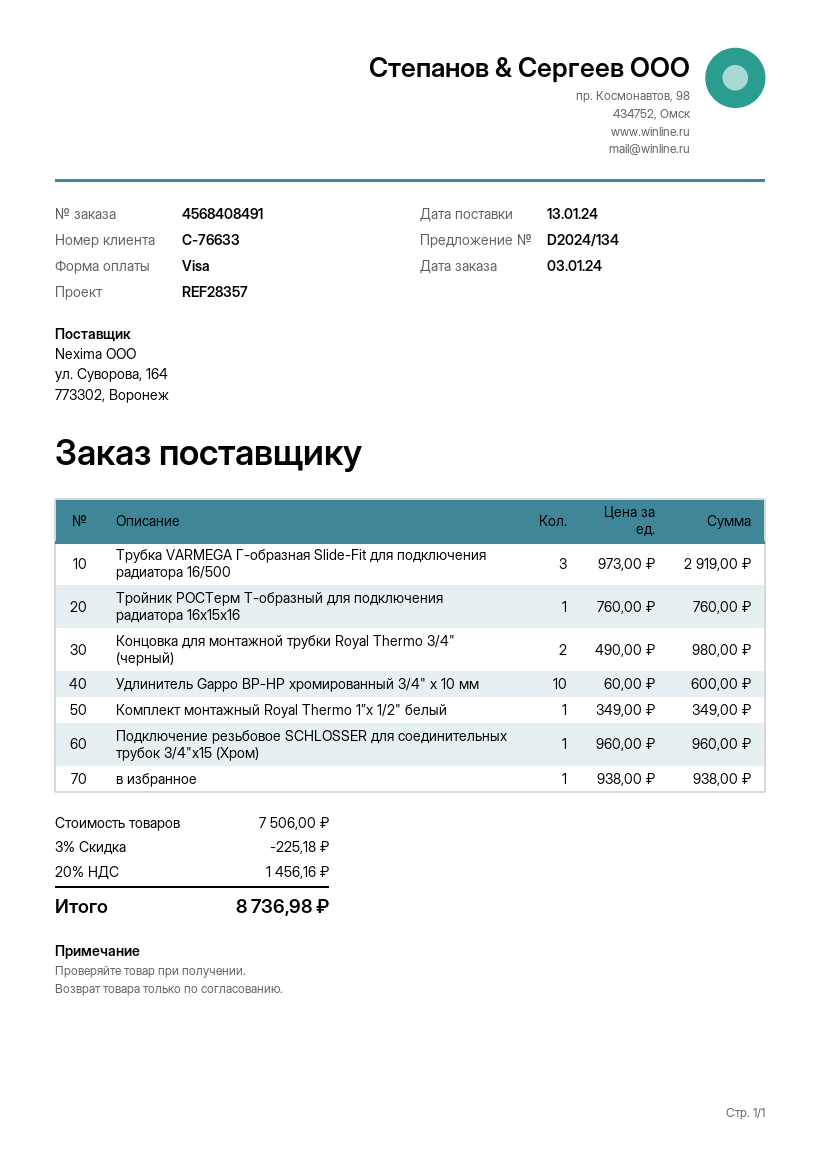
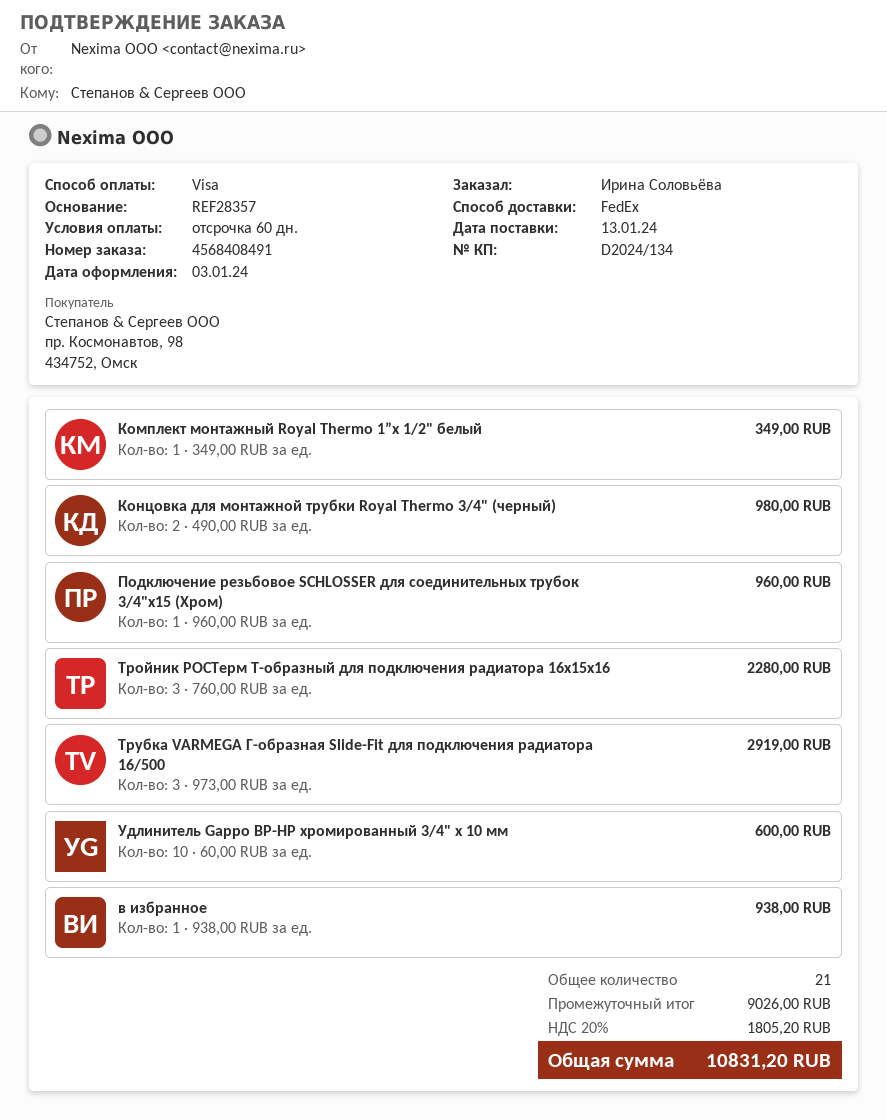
Тройник РОСТерм Т-образный для подключения радиатора 16х15х16: 1 x 760.00 = 760.00 -> 3 x 760.00 = 2280.00
subtotal: 7506.00 -> 9026.00
discount: 3% = 225.18 -> none
tax: 20% = 1456.16 -> 20% = 1805.20
total: 8736.98 -> 10831.20

